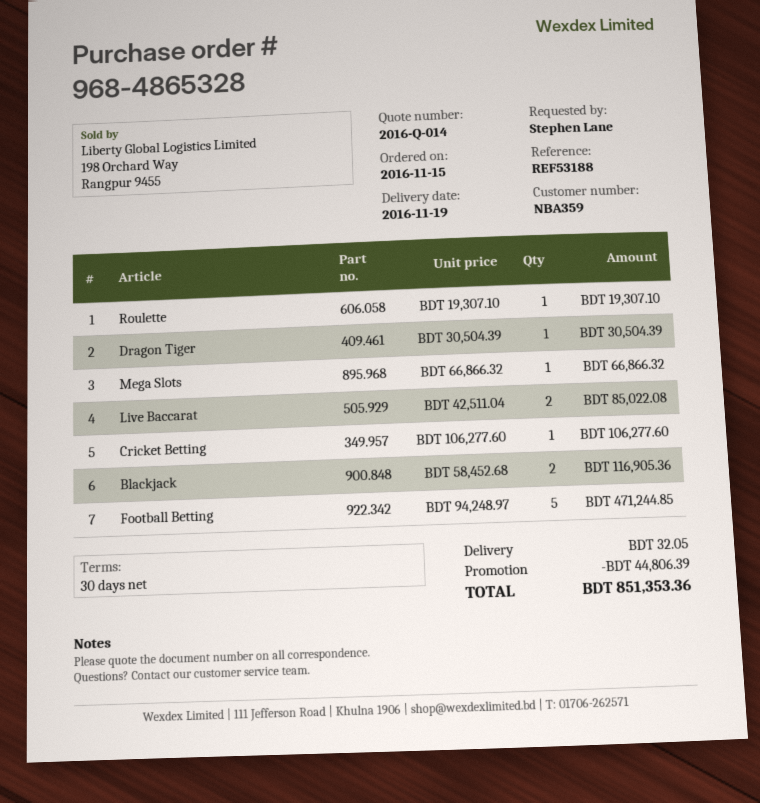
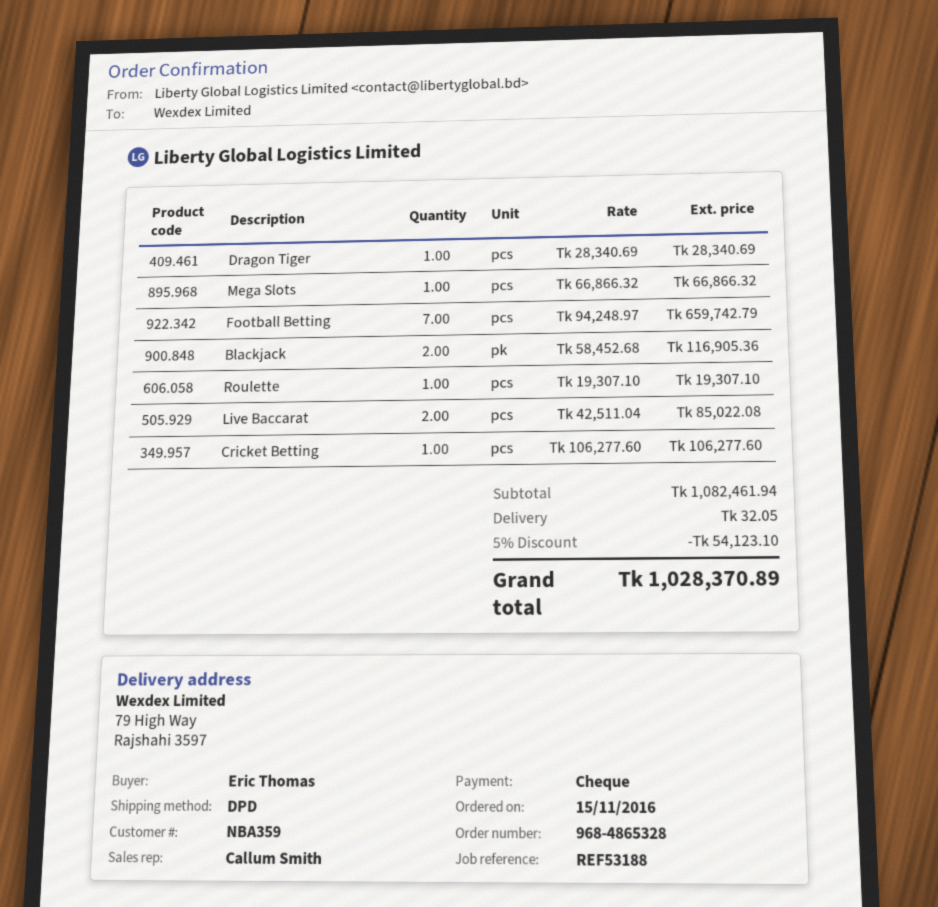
ordered by: Stephen Lane -> Eric Thomas
Dragon Tiger: 1 x 30504.39 = 30504.39 -> 1 x 28340.69 = 28340.69
Football Betting: 5 x 94248.97 = 471244.85 -> 7 x 94248.97 = 659742.79
discount: 44806.39 -> 54123.10
total: 851353.36 -> 1028370.89

